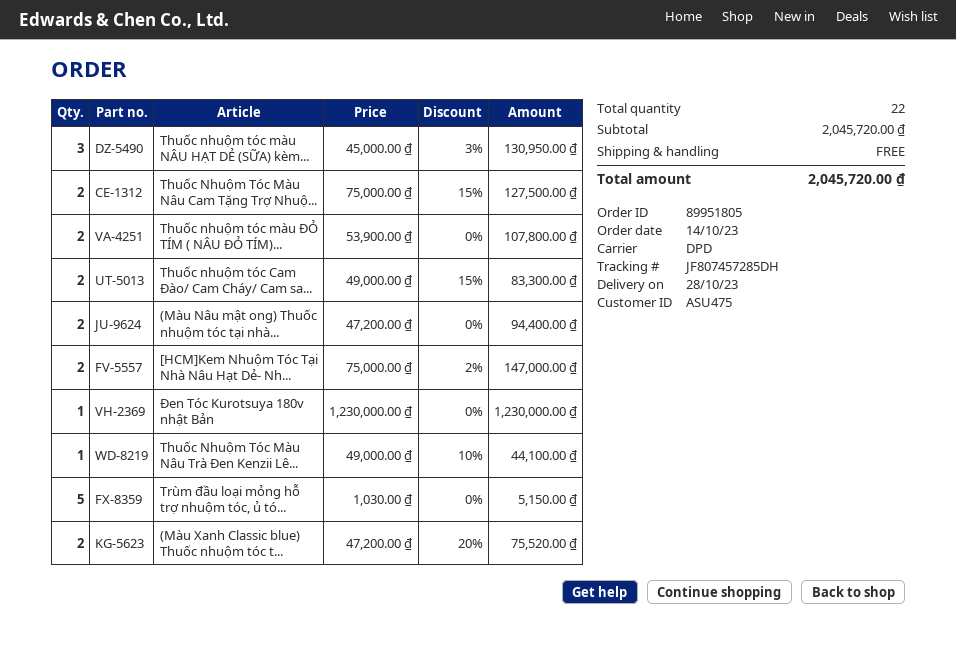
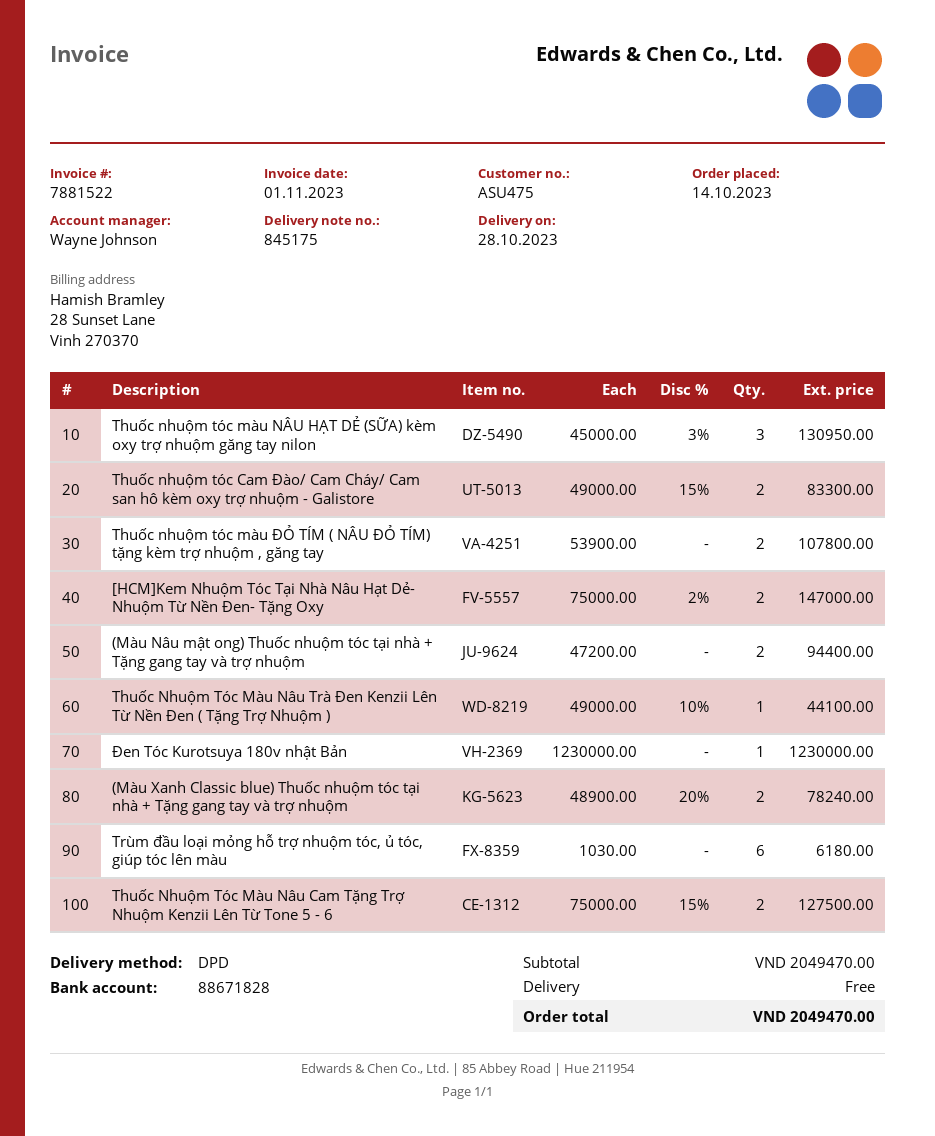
Trùm đầu loại mỏng hỗ trợ nhuộm tóc, ủ tó...: 5 x 1030.00 = 5150.00 -> 6 x 1030.00 = 6180.00
(Màu Xanh Classic blue) Thuốc nhuộm tóc t...: 2 x 47200.00 - 20% = 75520.00 -> 2 x 48900.00 - 20% = 78240.00
subtotal: 2045720.00 -> 2049470.00
total: 2045720.00 -> 2049470.00

